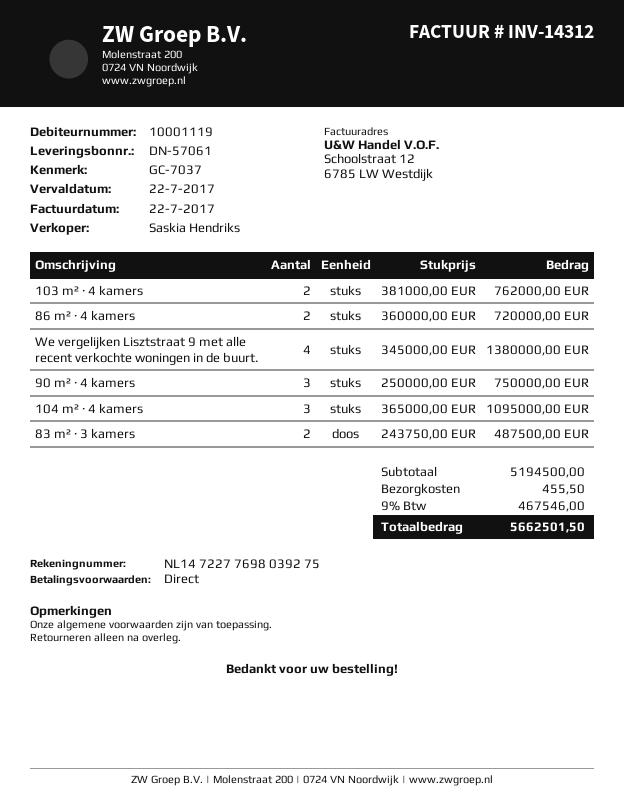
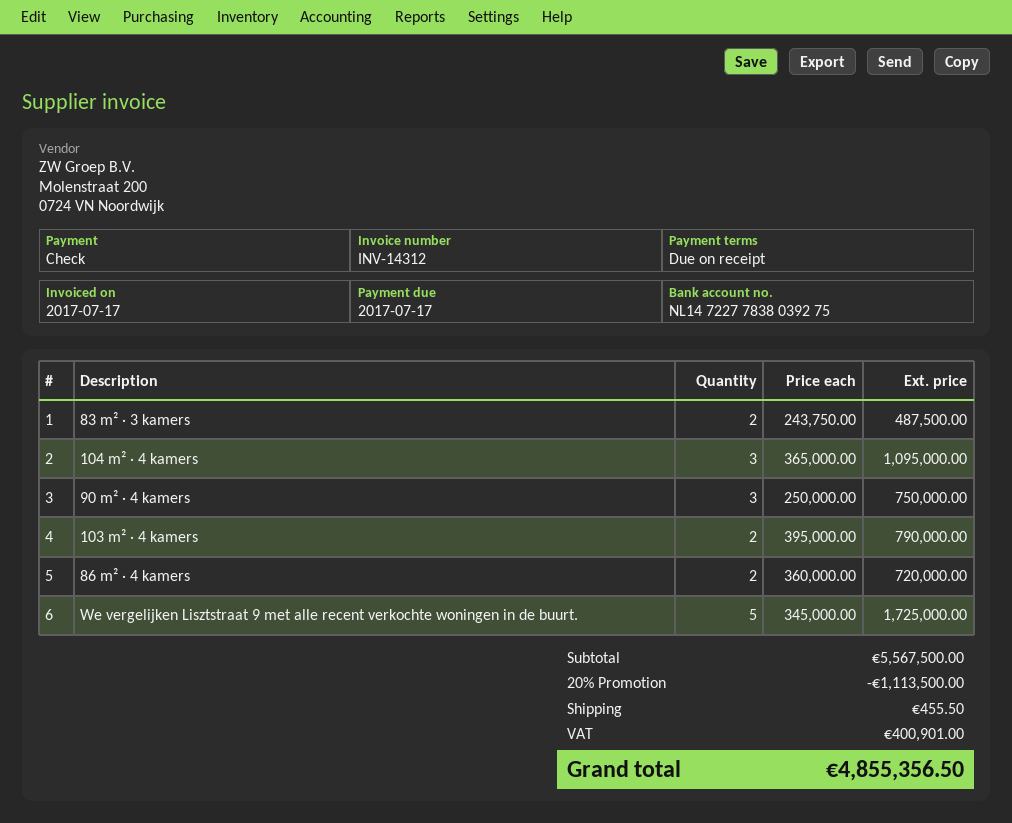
invoice date: 2017-07-22 -> 2017-07-17
due date: 2017-07-22 -> 2017-07-17
bank account: NL1472277698039275 -> NL1472277838039275
103 m² · 4 kamers: 2 x 381000.00 = 762000.00 -> 2 x 395000.00 = 790000.00
We vergelijken Lisztstraat 9 met alle recent verkochte woningen in de buurt.: 4 x 345000.00 = 1380000.00 -> 5 x 345000.00 = 1725000.00
subtotal: 5194500.00 -> 5567500.00
discount: none -> 20% = 1113500.00
tax: 467546.00 -> 400901.00
total: 5662501.50 -> 4855356.50

